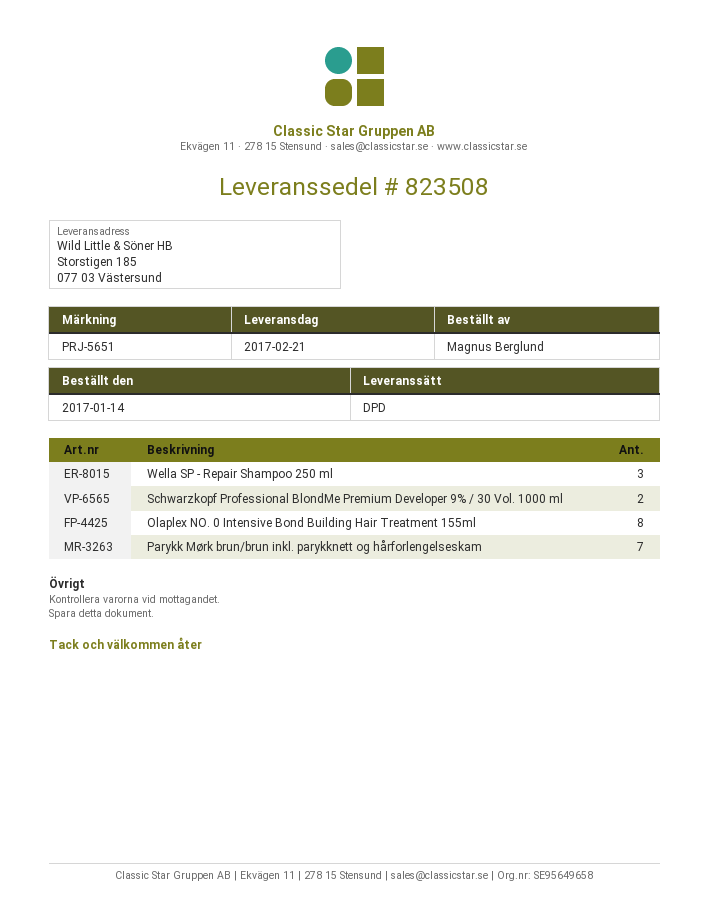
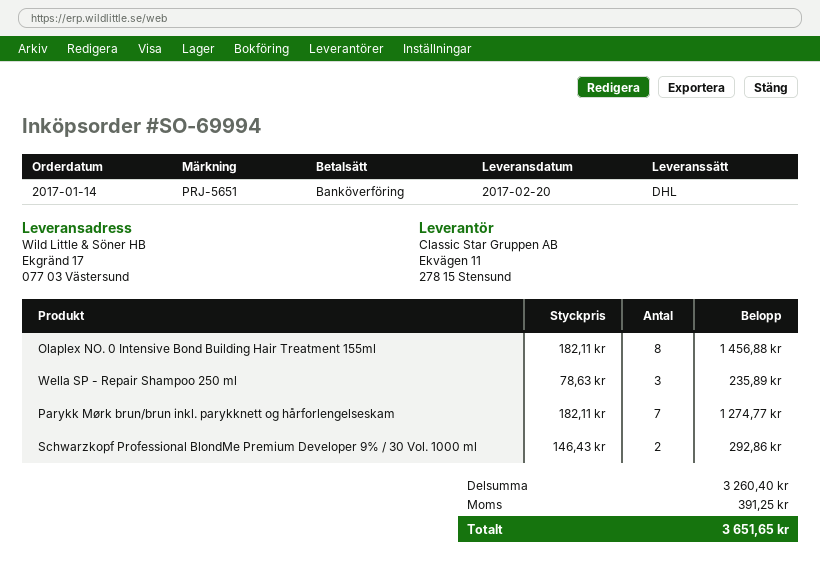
delivery date: 2017-02-21 -> 2017-02-20
shipping method: DPD -> DHL
ship to: Storstigen 185, 077 03 Västersund -> Ekgränd 17, 077 03 Västersund

